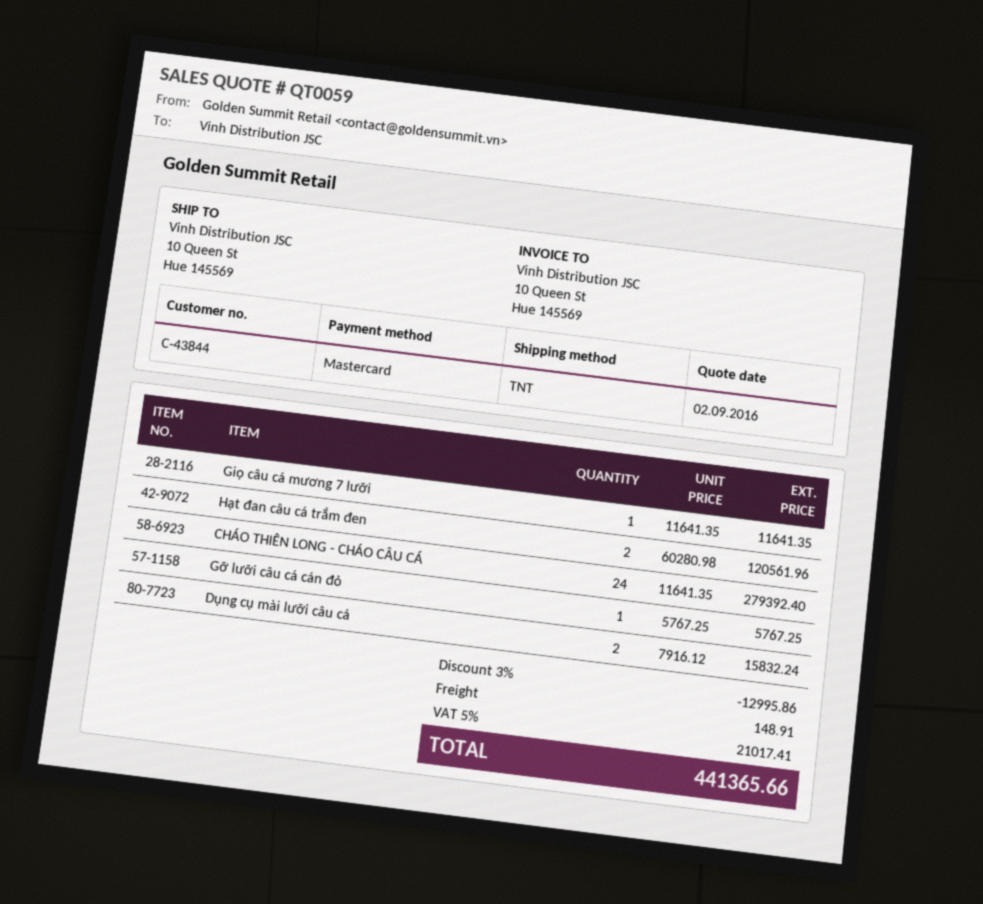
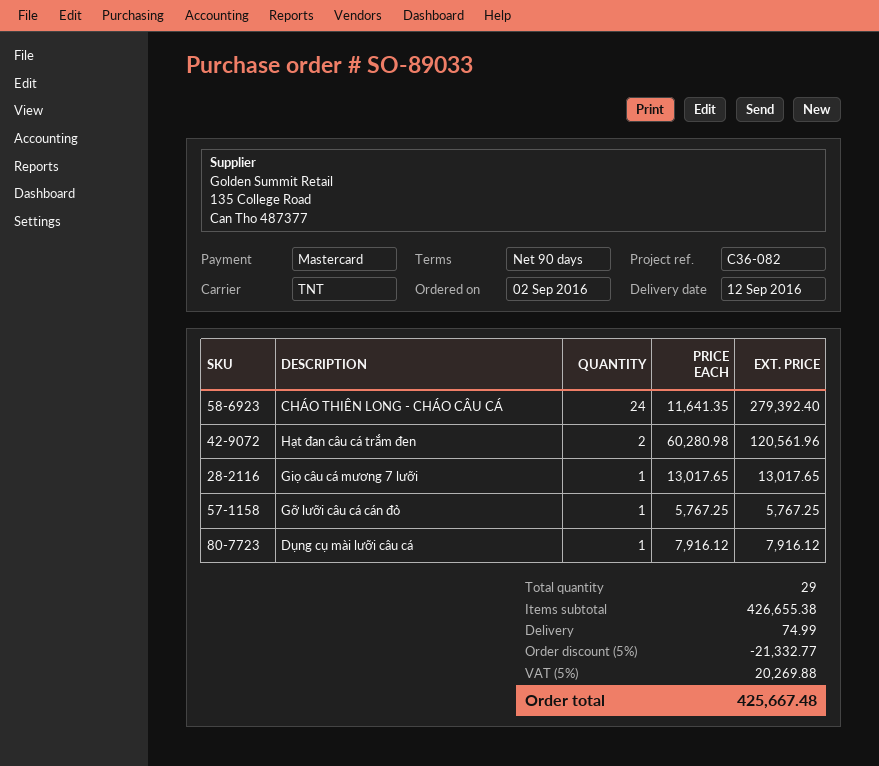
Giọ câu cá mương 7 lưỡi: 1 x 11641.35 = 11641.35 -> 1 x 13017.65 = 13017.65
Dụng cụ mài lưỡi câu cá: 2 x 7916.12 = 15832.24 -> 1 x 7916.12 = 7916.12
discount: 3% = 12995.86 -> 5% = 21332.77
shipping: 148.91 -> 74.99
tax: 5% = 21017.41 -> 5% = 20269.88
total: 441365.66 -> 425667.48

